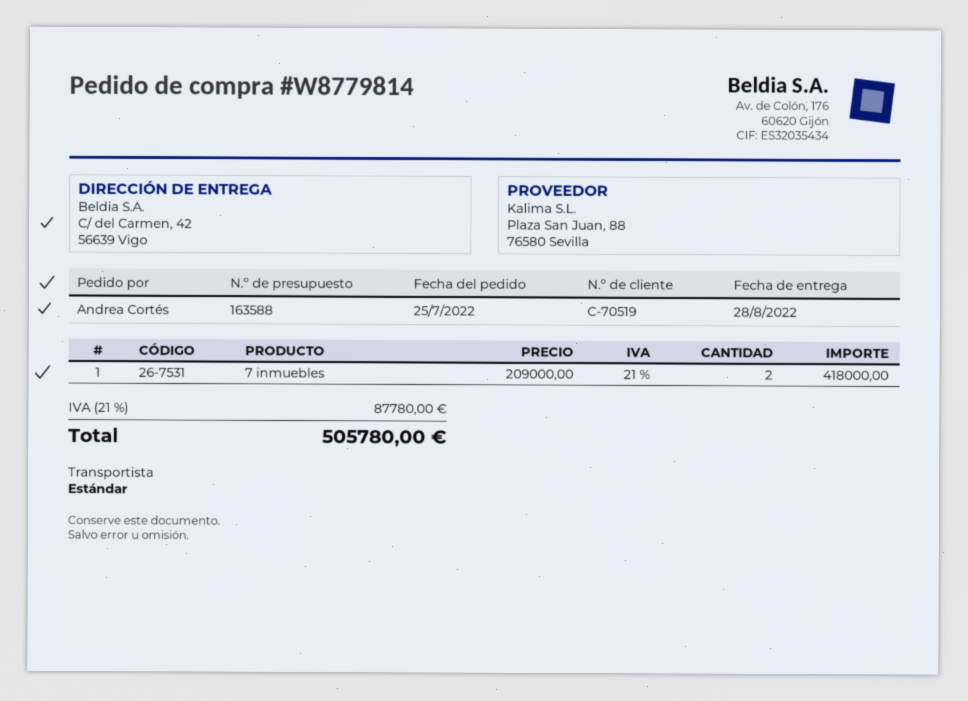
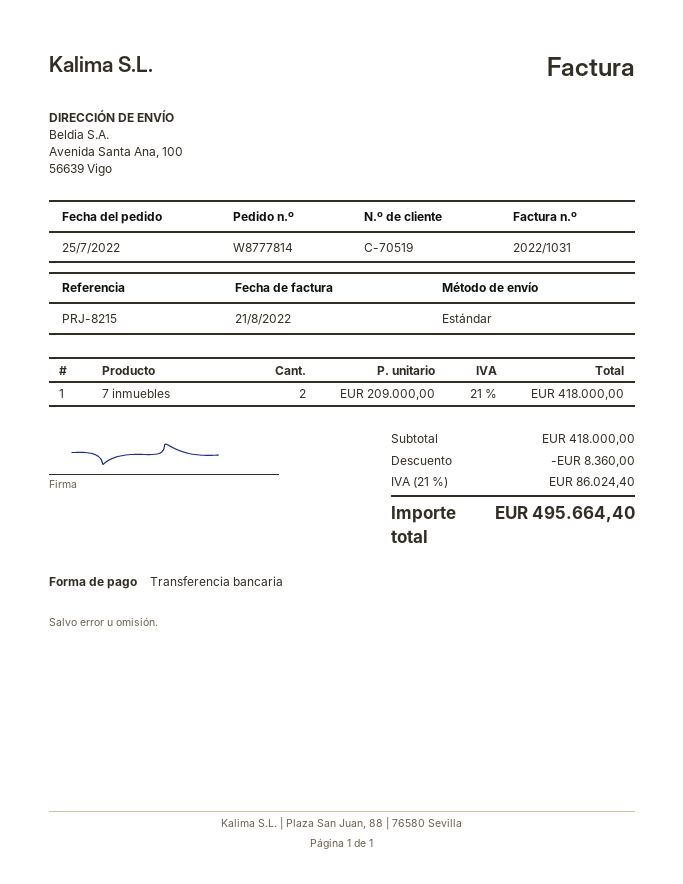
order number: W8779814 -> W8777814
ship to: C/ del Carmen, 42, 56639 Vigo -> Avenida Santa Ana, 100, 56639 Vigo
discount: none -> 8360.00
tax: 21% = 87780.00 -> 21% = 86024.40
total: 505780.00 -> 495664.40

